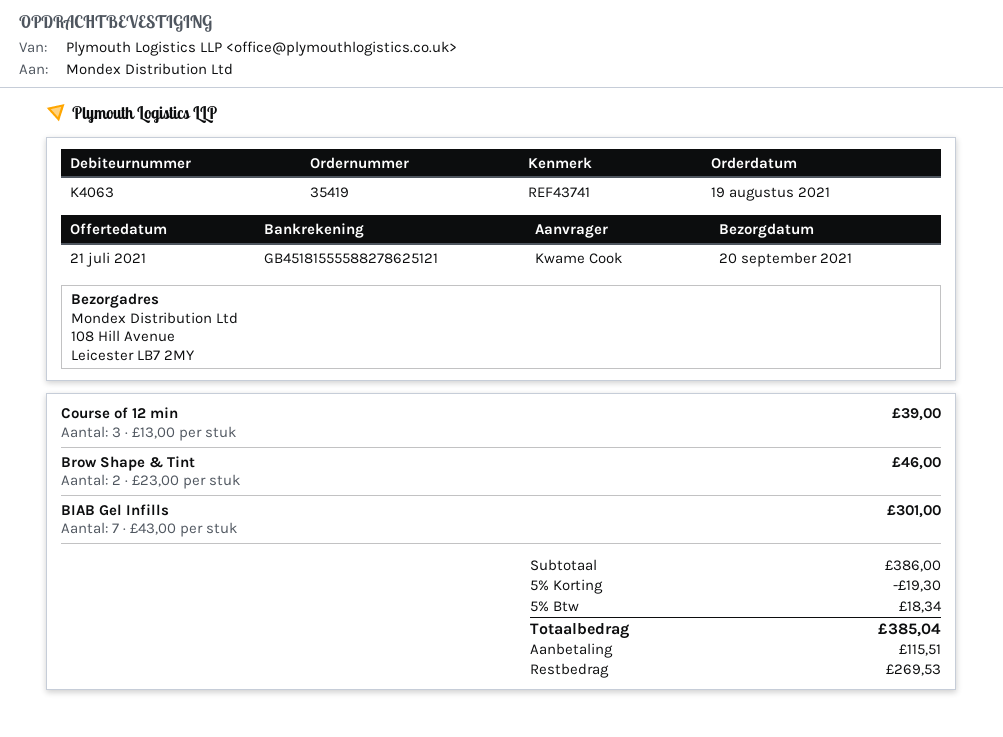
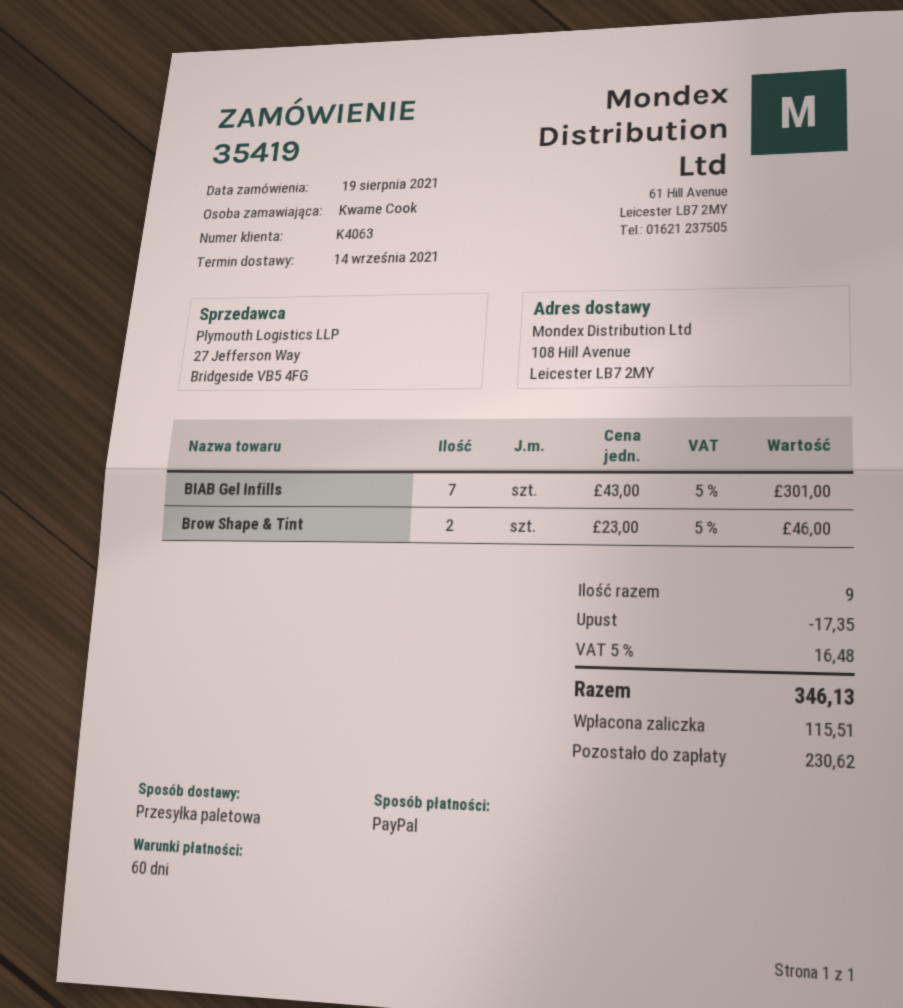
delivery date: 2021-09-20 -> 2021-09-14
Course of 12 min: 3 x 13.00 = 39.00 -> none
discount: 19.30 -> 17.35
tax: 5% = 18.34 -> 5% = 16.48
total: 385.04 -> 346.13
balance: 269.53 -> 230.62

